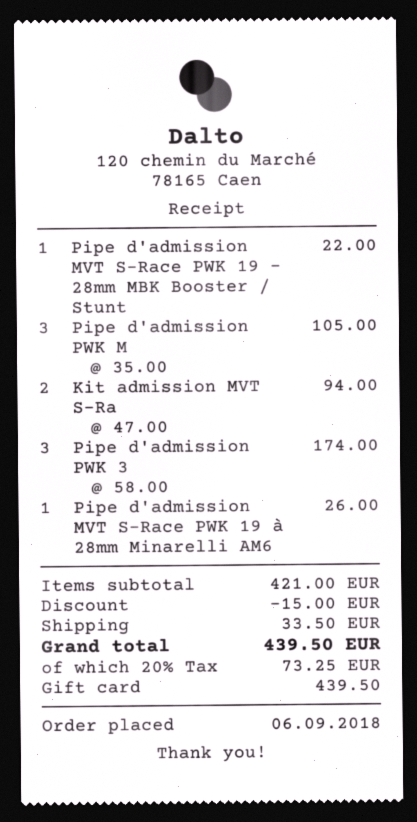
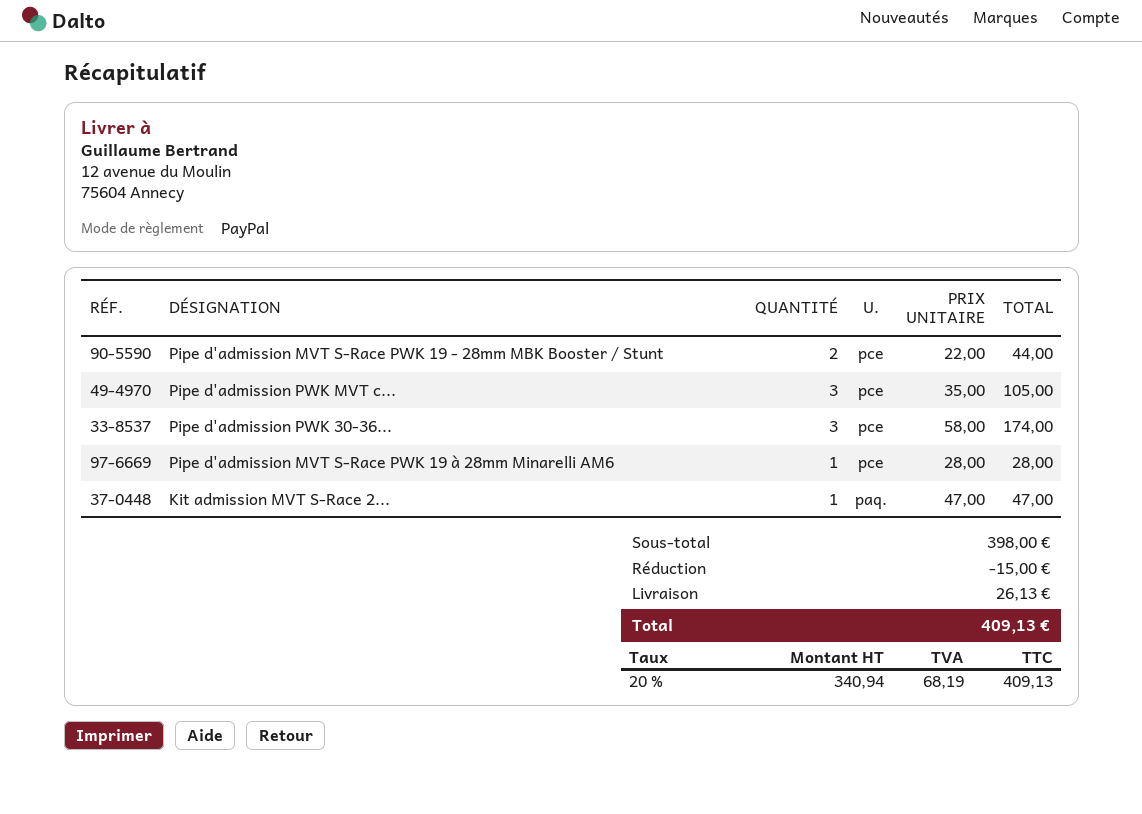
payment method: gift card -> PayPal
Pipe d'admission MVT S-Race PWK 19 - 28mm MBK Booster / Stunt: 1 x 22.00 = 22.00 -> 2 x 22.00 = 44.00
Kit admission MVT S-Ra: 2 x 47.00 = 94.00 -> 1 x 47.00 = 47.00
Pipe d'admission MVT S-Race PWK 19 à 28mm Minarelli AM6: 1 x 26.00 = 26.00 -> 1 x 28.00 = 28.00
subtotal: 421.00 -> 398.00
shipping: 33.50 -> 26.13
tax: 20% = 73.25 -> 20% = 68.19
total: 439.50 -> 409.13

